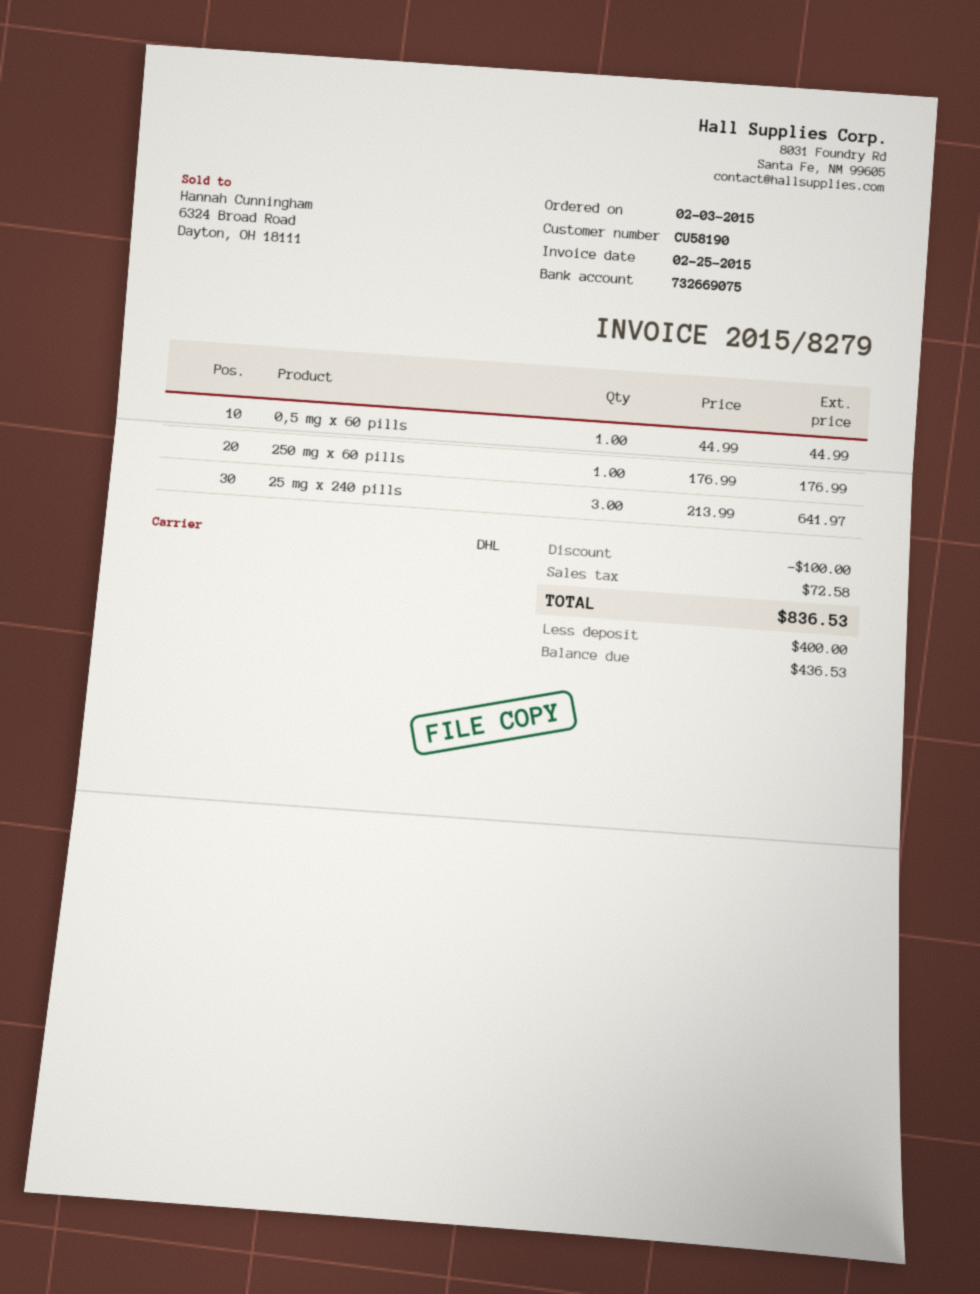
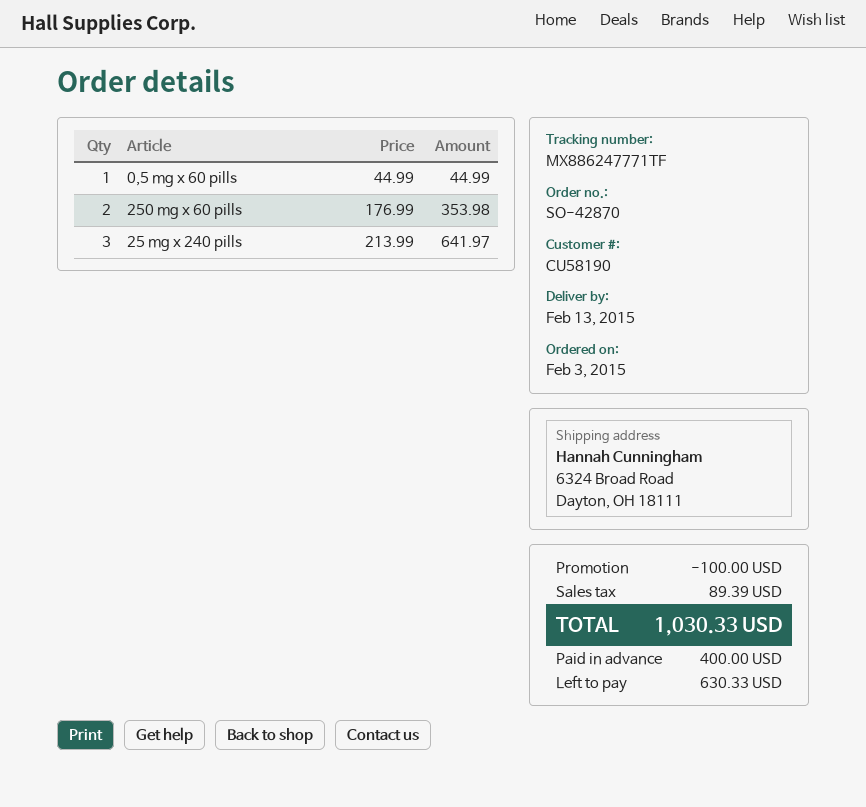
250 mg x 60 pills: 1 x 176.99 = 176.99 -> 2 x 176.99 = 353.98
tax: 72.58 -> 89.39
total: 836.53 -> 1030.33
balance: 436.53 -> 630.33

